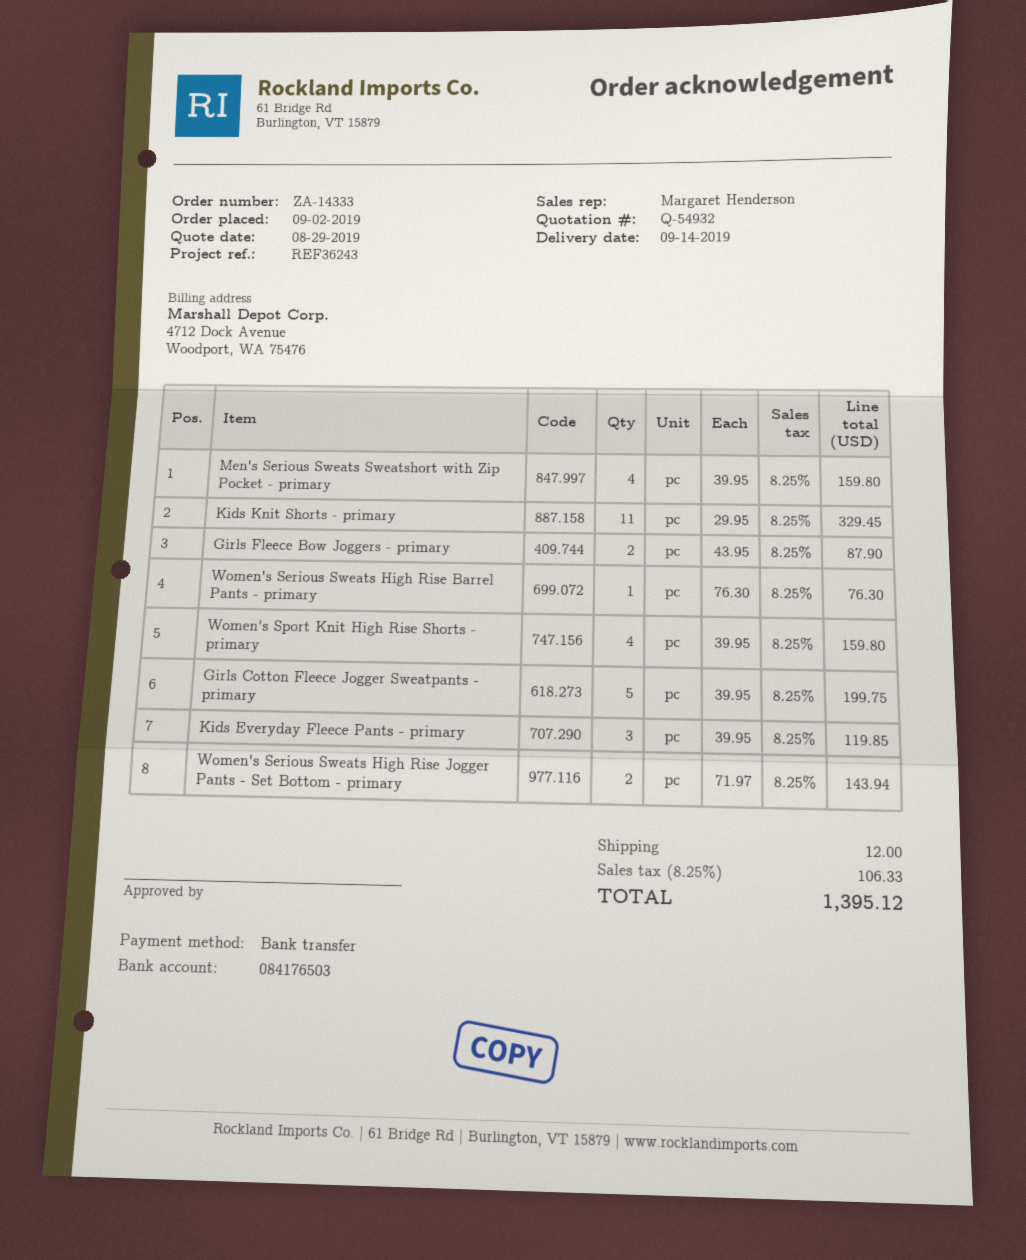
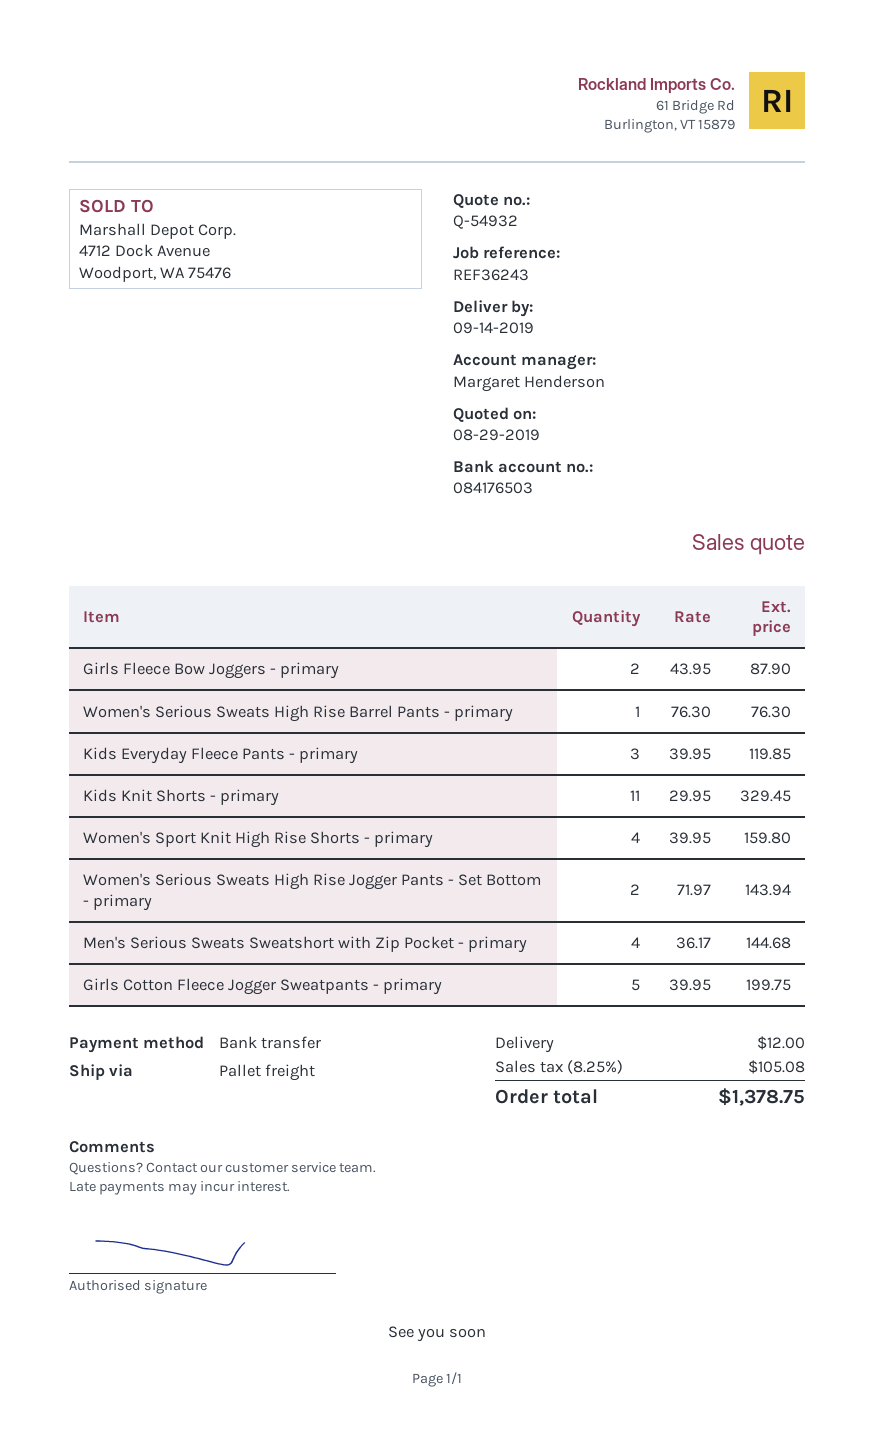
Men's Serious Sweats Sweatshort with Zip Pocket - primary: 4 x 39.95 = 159.80 -> 4 x 36.17 = 144.68
tax: 8.25% = 106.33 -> 8.25% = 105.08
total: 1395.12 -> 1378.75

